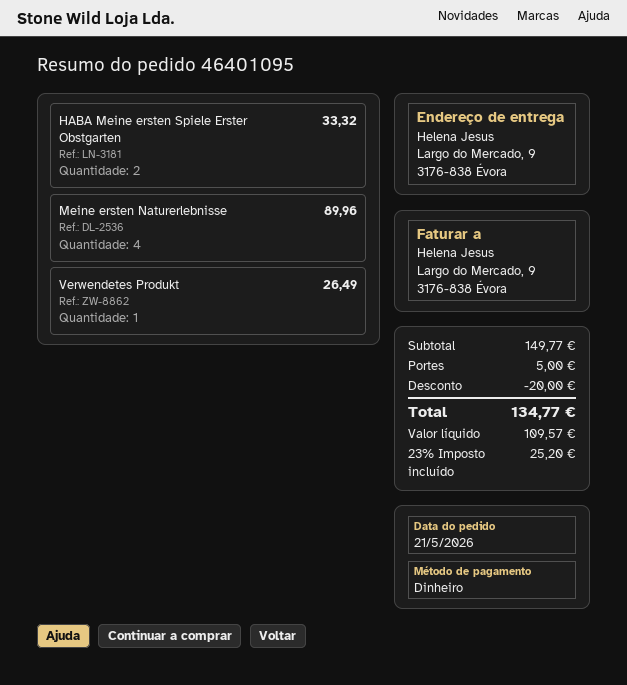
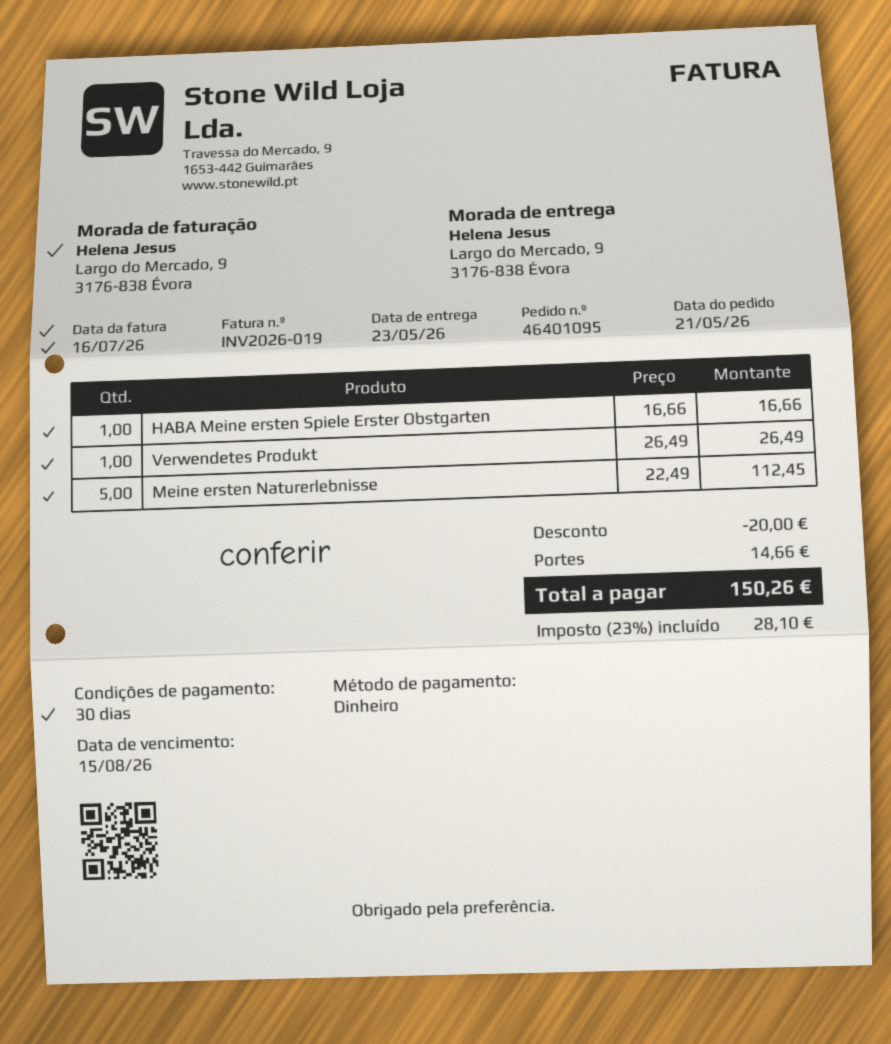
HABA Meine ersten Spiele Erster Obstgarten: 2 for 33.32 -> 1 for 16.66
Meine ersten Naturerlebnisse: 4 for 89.96 -> 5 for 112.45
shipping: 5.00 -> 14.66
tax: 23% = 25.20 -> 23% = 28.10
total: 134.77 -> 150.26

